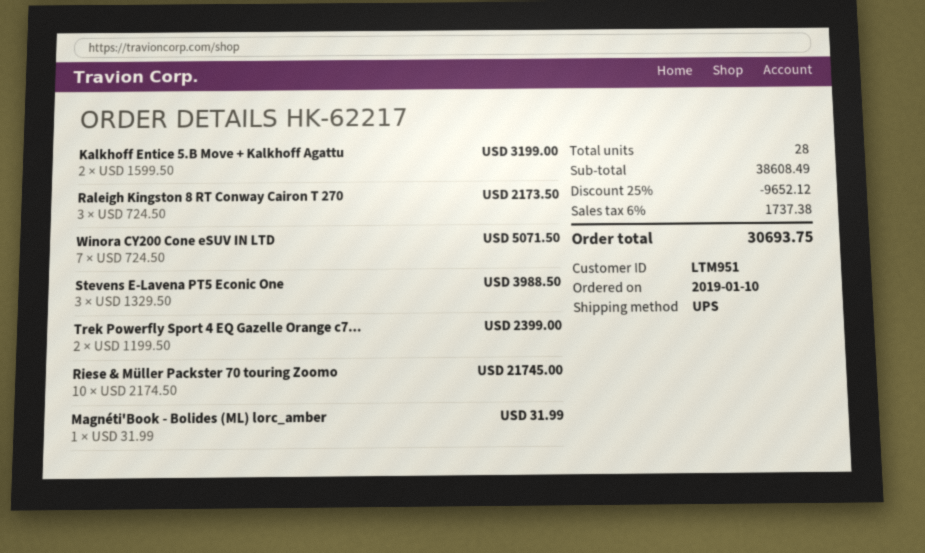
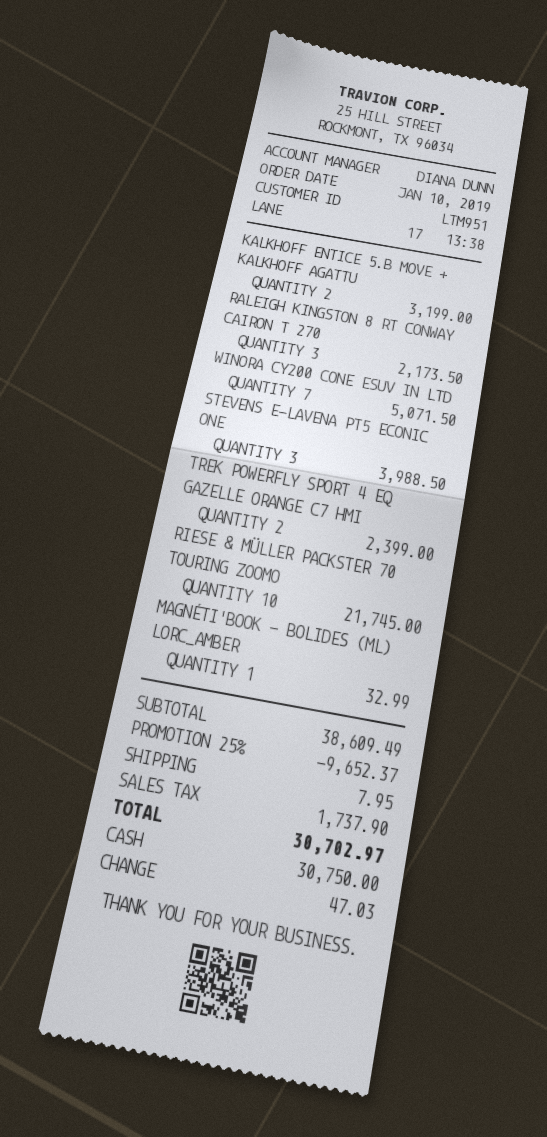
Magnéti'Book - Bolides (ML) lorc_amber: 1 for 31.99 -> 1 for 32.99
subtotal: 38608.49 -> 38609.49
discount: 25% = 9652.12 -> 25% = 9652.37
shipping: none -> 7.95
tax: 1737.38 -> 1737.90
total: 30693.75 -> 30702.97

